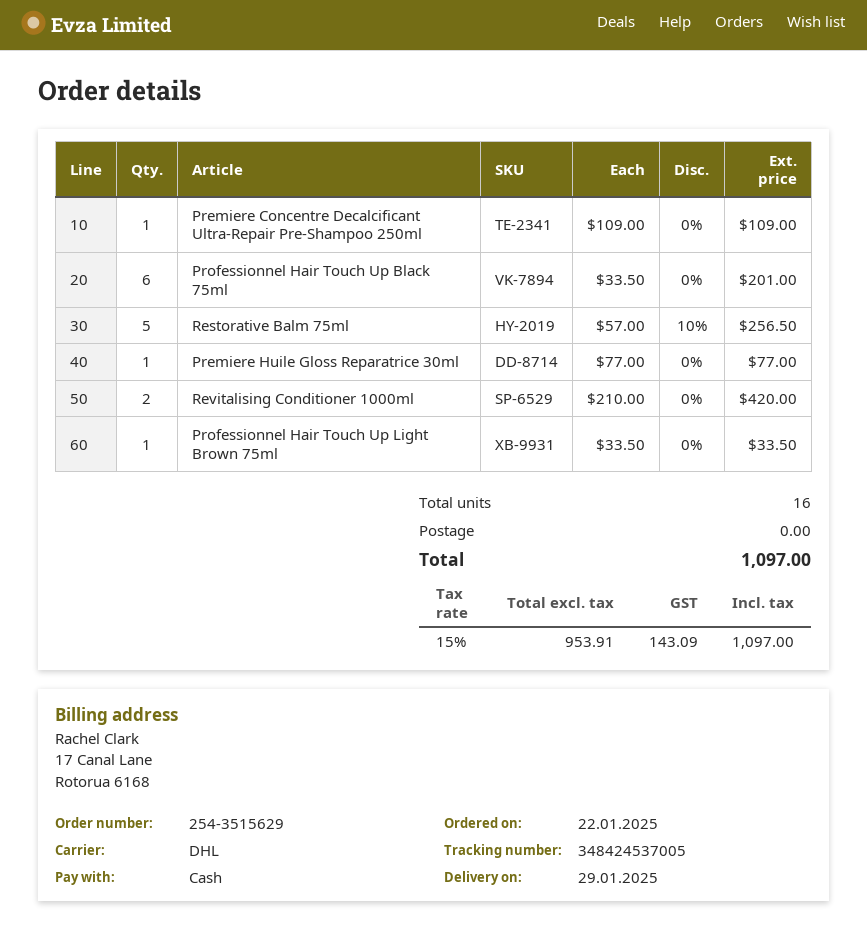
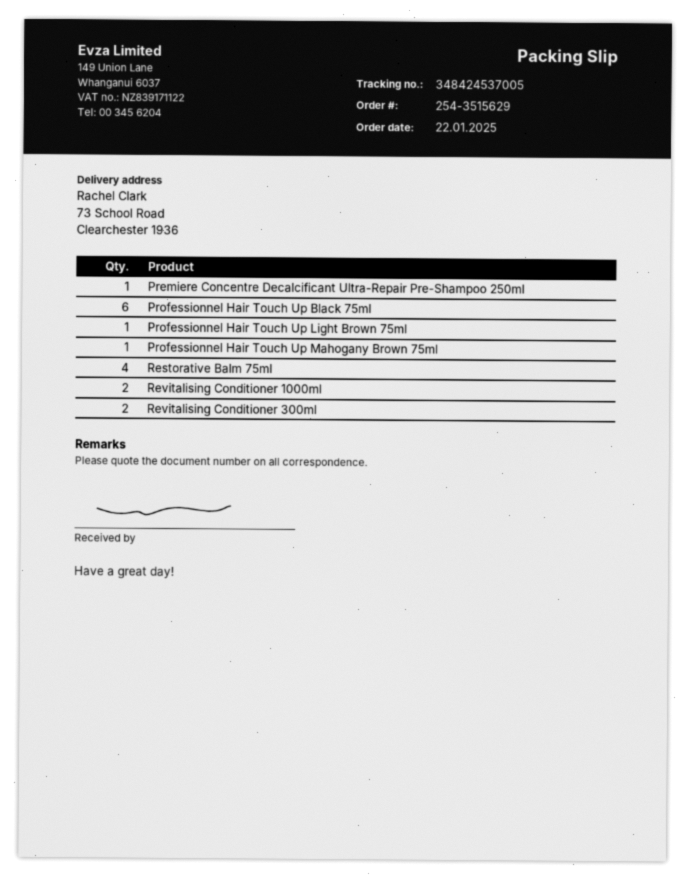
Restorative Balm 75ml: 5 -> 4
Premiere Huile Gloss Reparatrice 30ml: 1 -> none
Professionnel Hair Touch Up Mahogany Brown 75ml: none -> 1
Revitalising Conditioner 300ml: none -> 2

